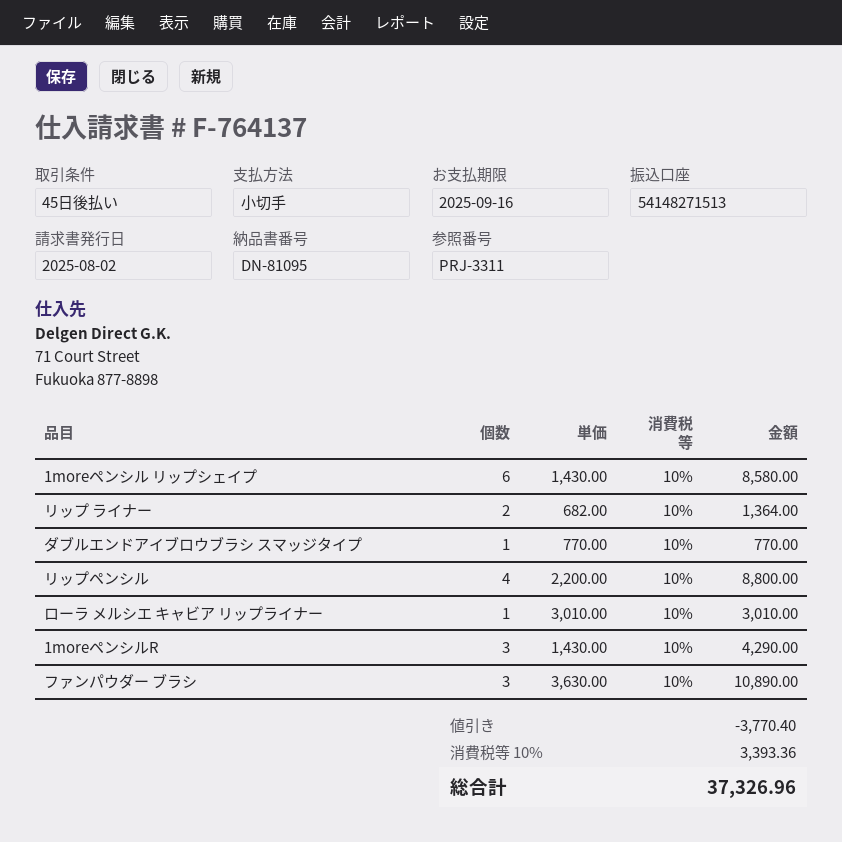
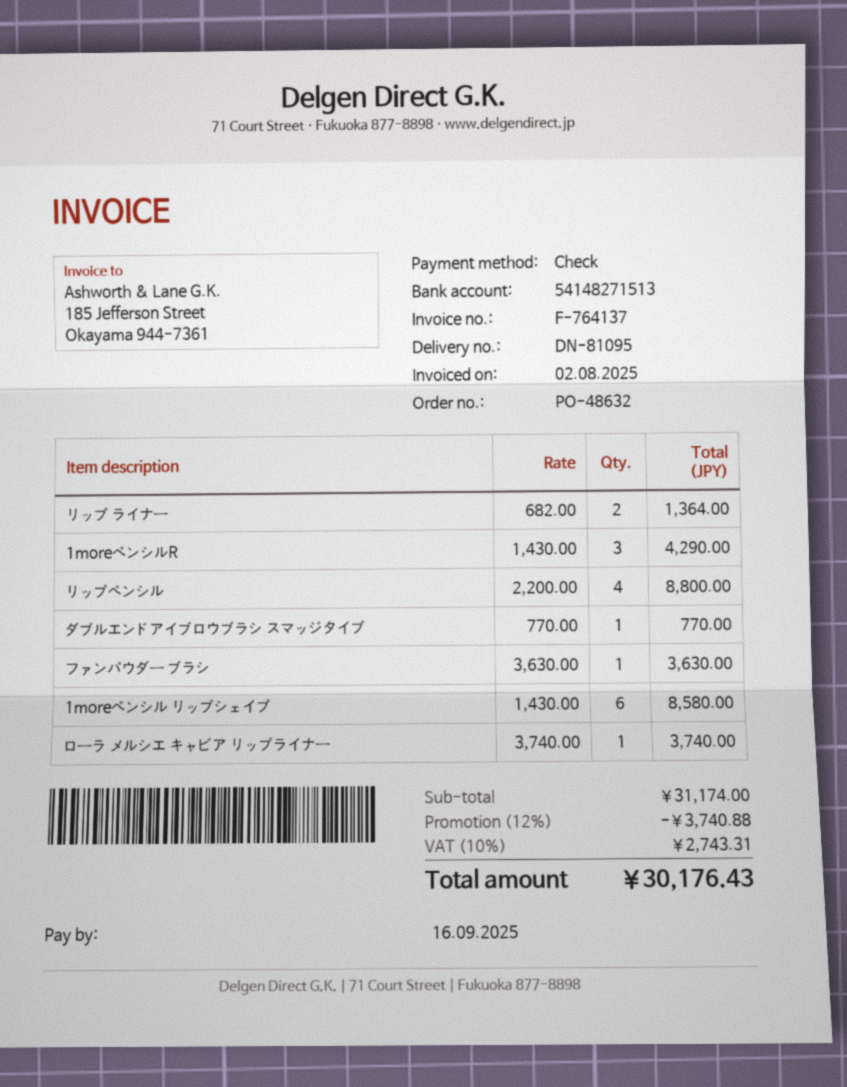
ローラ メルシエ キャビア リップライナー: 1 x 3010.00 = 3010.00 -> 1 x 3740.00 = 3740.00
ファンパウダー ブラシ: 3 x 3630.00 = 10890.00 -> 1 x 3630.00 = 3630.00
discount: 3770.40 -> 3740.88
tax: 10% = 3393.36 -> 10% = 2743.31
total: 37326.96 -> 30176.43

